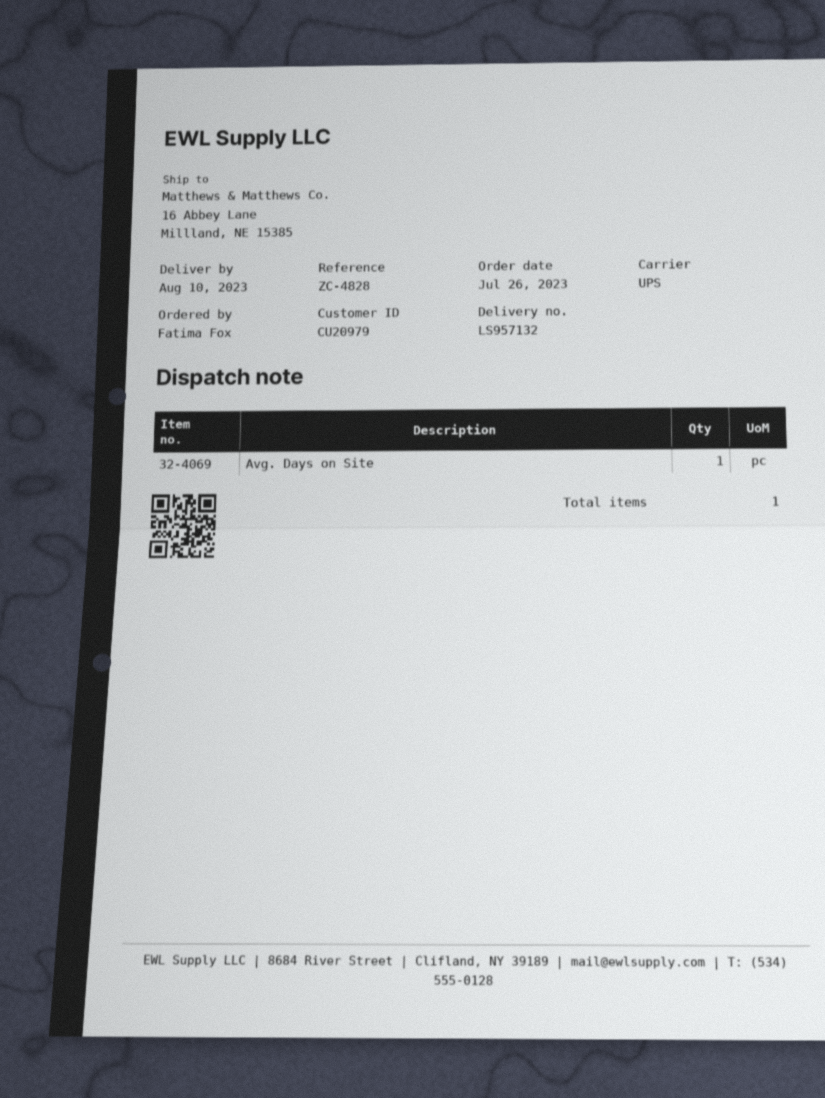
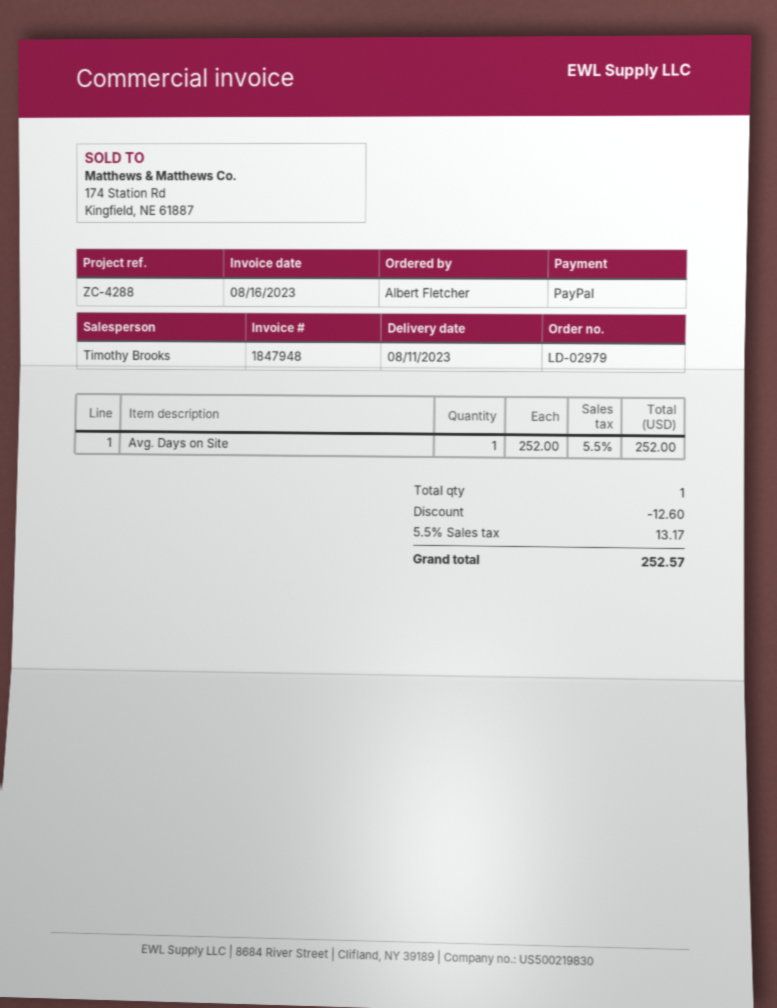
delivery date: 2023-08-10 -> 2023-08-11
reference: ZC-4828 -> ZC-4288
ordered by: Fatima Fox -> Albert Fletcher

